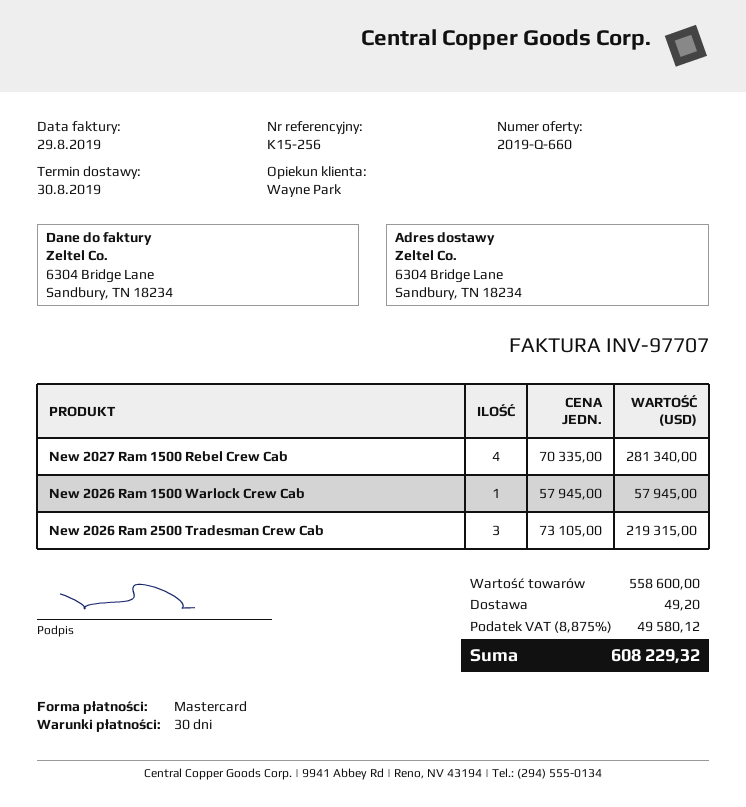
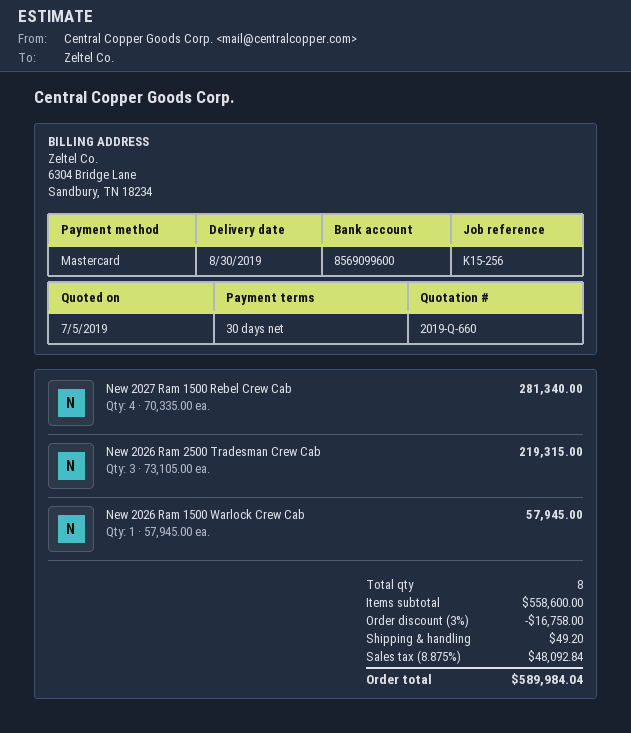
discount: none -> 3% = 16758.00
tax: 8.875% = 49580.12 -> 8.875% = 48092.84
total: 608229.32 -> 589984.04

